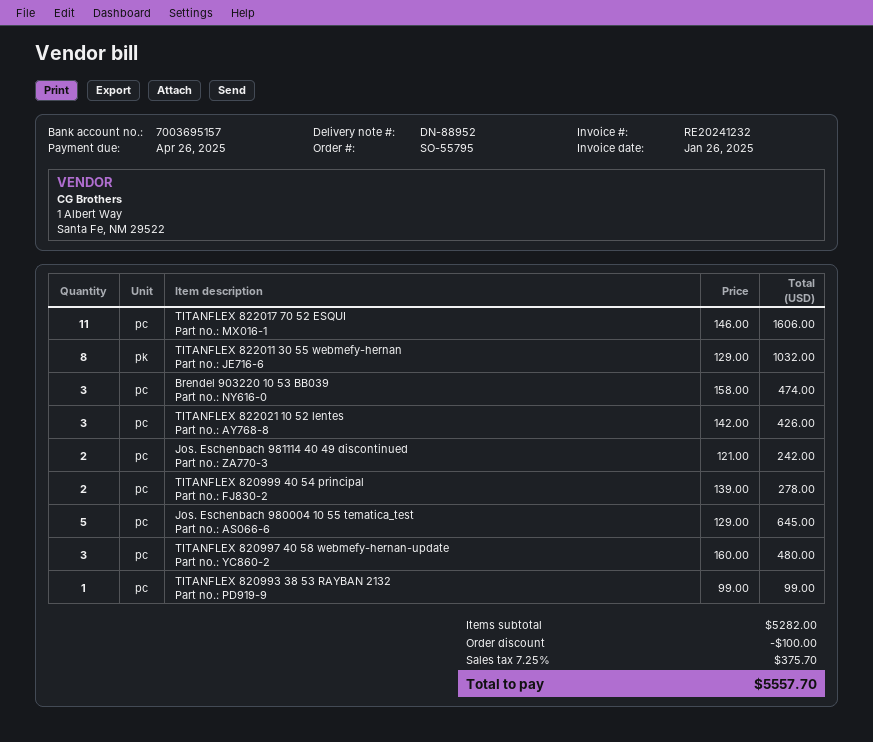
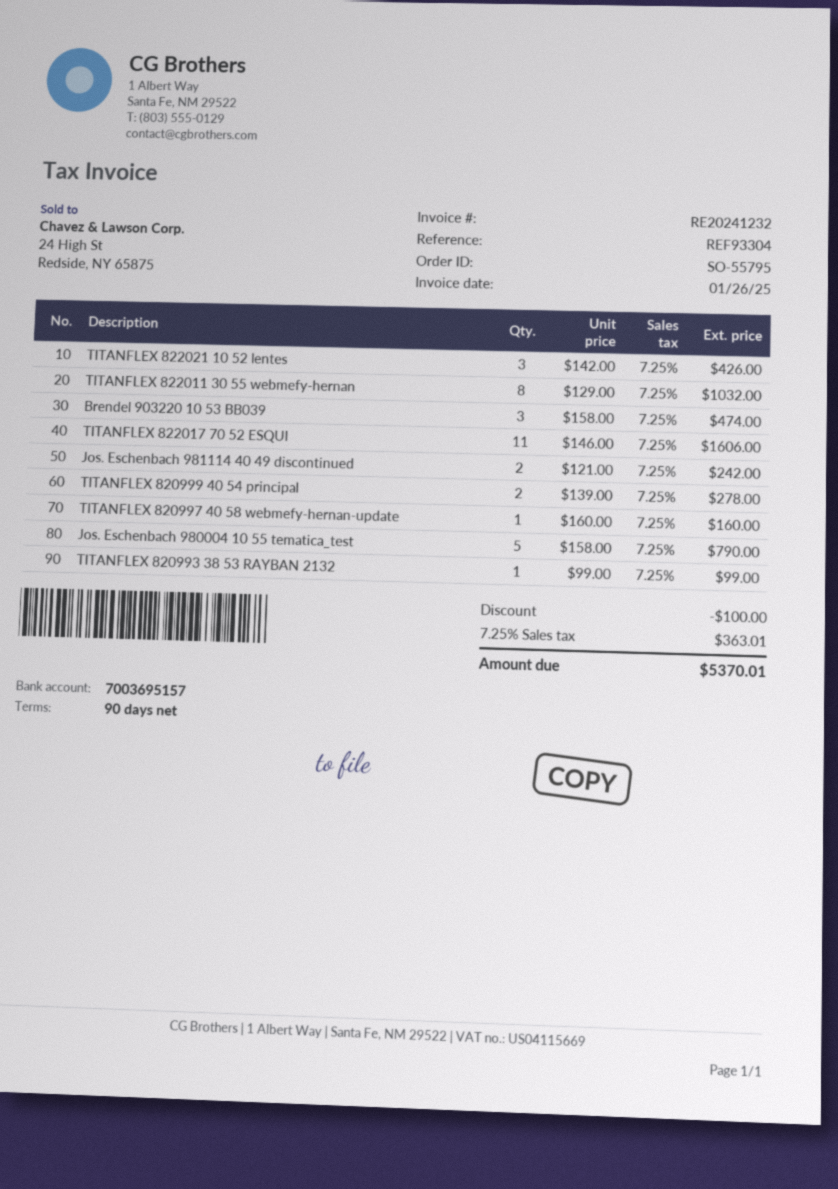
Jos. Eschenbach 980004 10 55 tematica_test: 5 x 129.00 = 645.00 -> 5 x 158.00 = 790.00
TITANFLEX 820997 40 58 webmefy-hernan-update: 3 x 160.00 = 480.00 -> 1 x 160.00 = 160.00
tax: 7.25% = 375.70 -> 7.25% = 363.01
total: 5557.70 -> 5370.01

